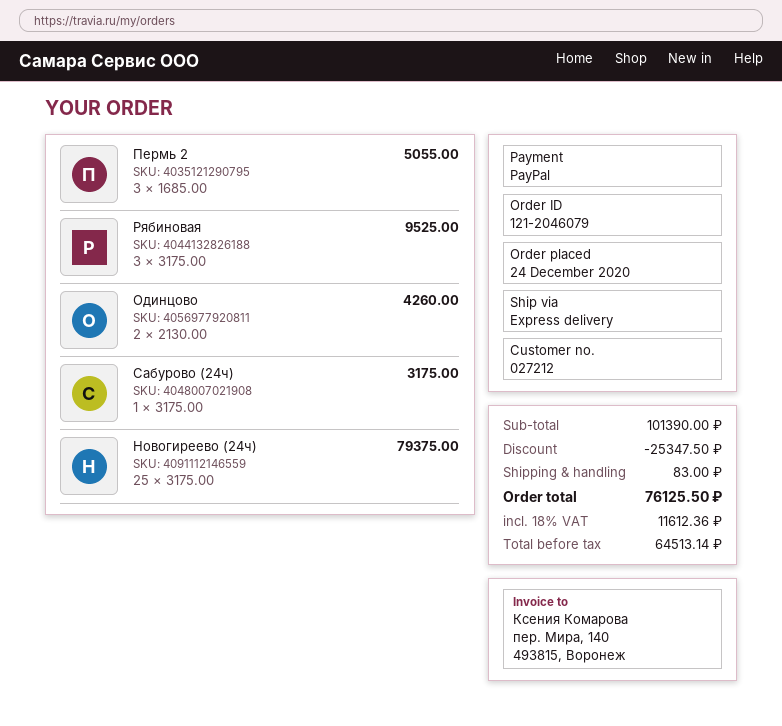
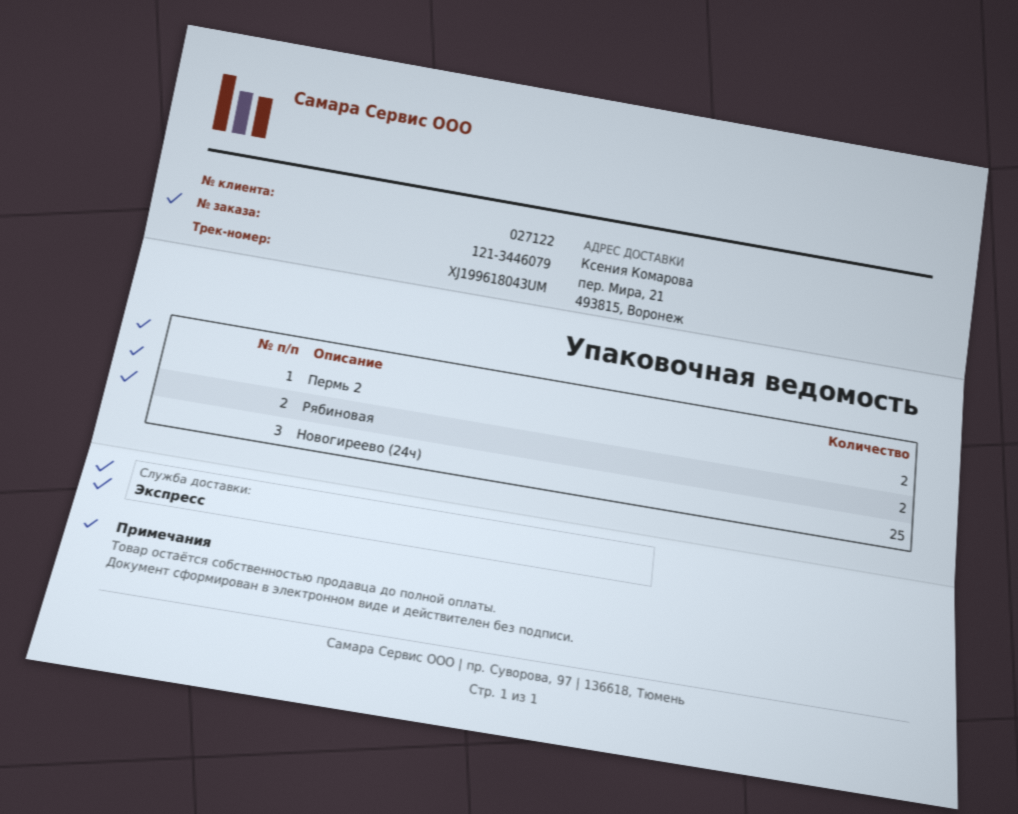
order number: 121-2046079 -> 121-3446079
customer number: 027212 -> 027122
Пермь 2: 3 -> 2
Рябиновая: 3 -> 2
Одинцово: 2 -> none
Сабурово (24ч): 1 -> none

